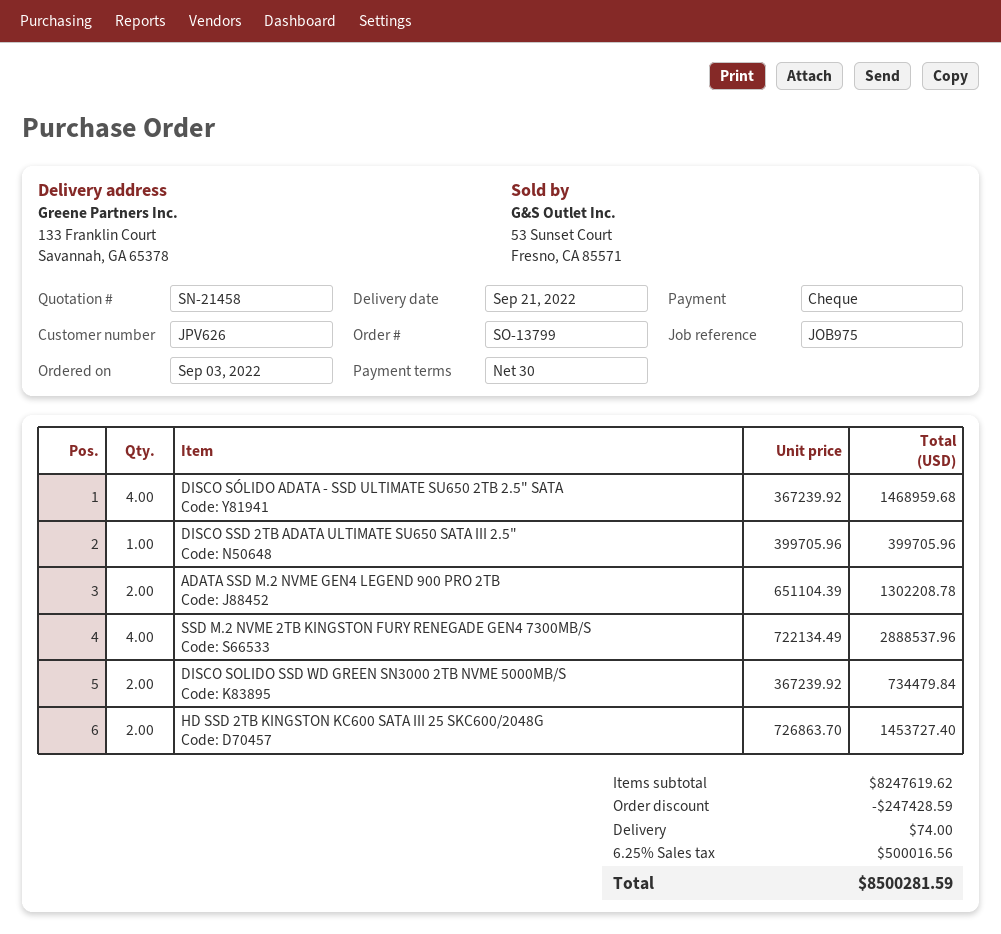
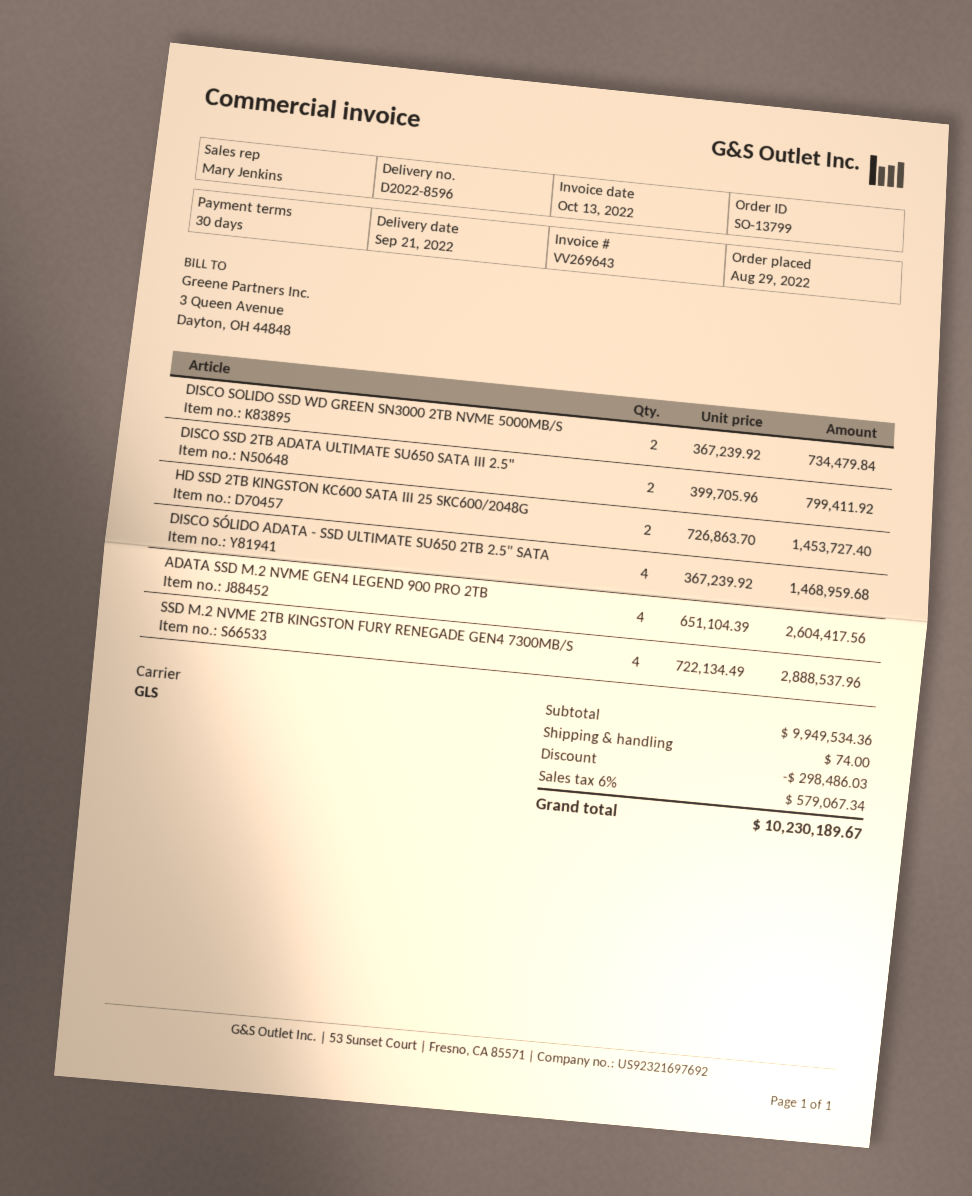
order date: 2022-09-03 -> 2022-08-29
DISCO SSD 2TB ADATA ULTIMATE SU650 SATA III 2.5": 1 x 399705.96 = 399705.96 -> 2 x 399705.96 = 799411.92
ADATA SSD M.2 NVME GEN4 LEGEND 900 PRO 2TB: 2 x 651104.39 = 1302208.78 -> 4 x 651104.39 = 2604417.56
subtotal: 8247619.62 -> 9949534.36
discount: 247428.59 -> 298486.03
tax: 6.25% = 500016.56 -> 6% = 579067.34
total: 8500281.59 -> 10230189.67

